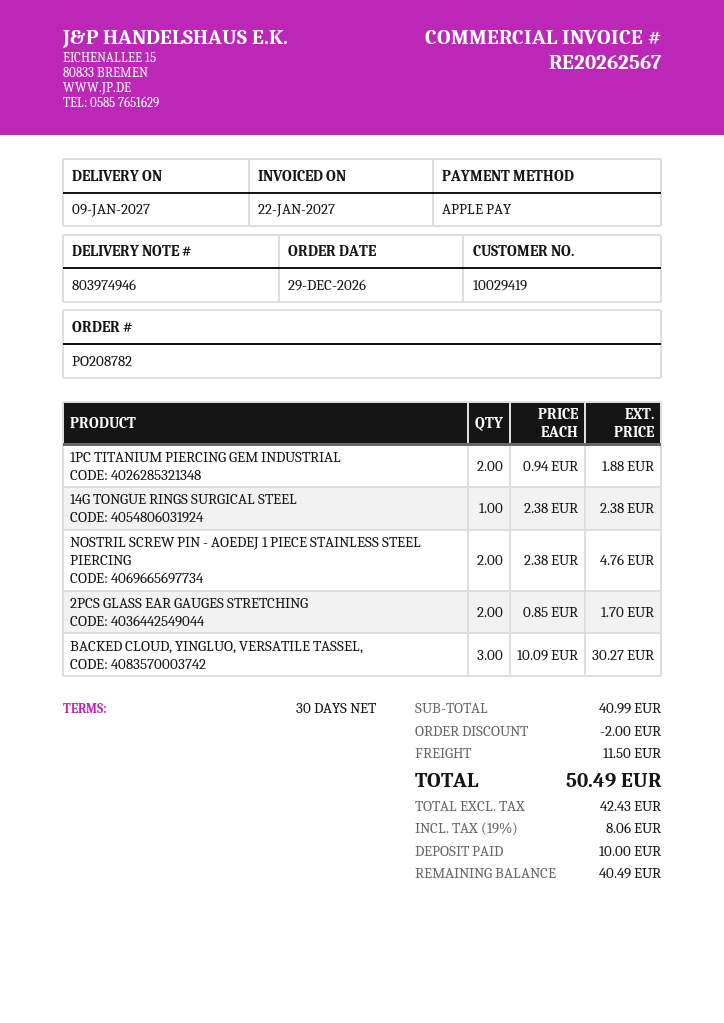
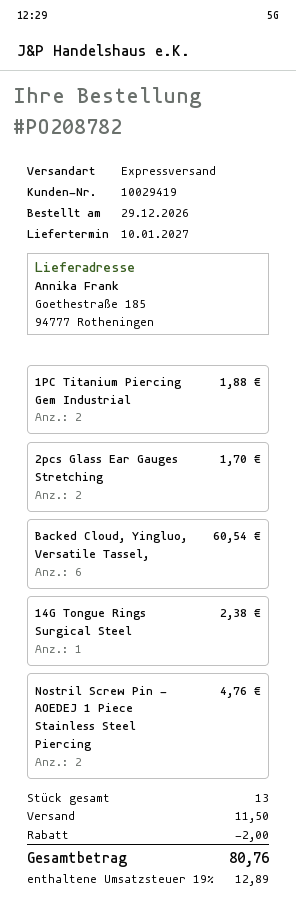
delivery date: 2027-01-09 -> 2027-01-10
BACKED CLOUD, YINGLUO, VERSATILE TASSEL,: 3 for 30.27 -> 6 for 60.54
tax: 19% = 8.06 -> 19% = 12.89
total: 50.49 -> 80.76

